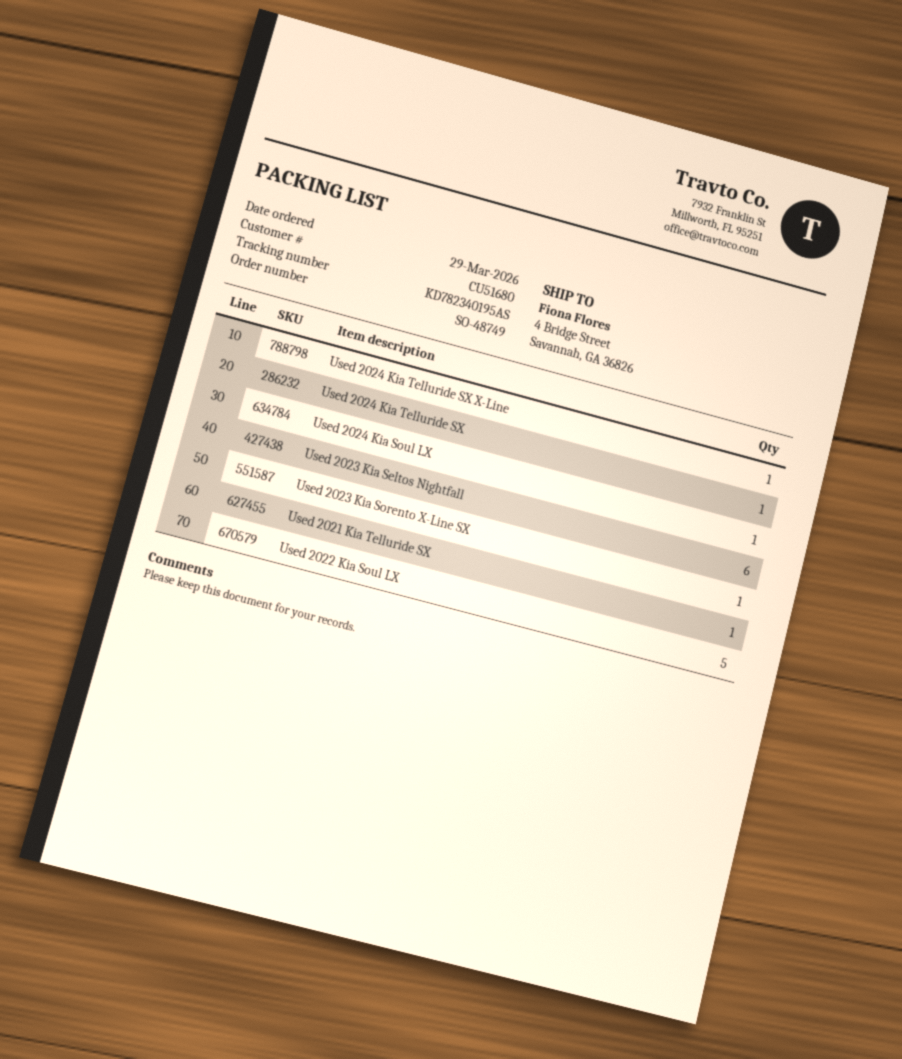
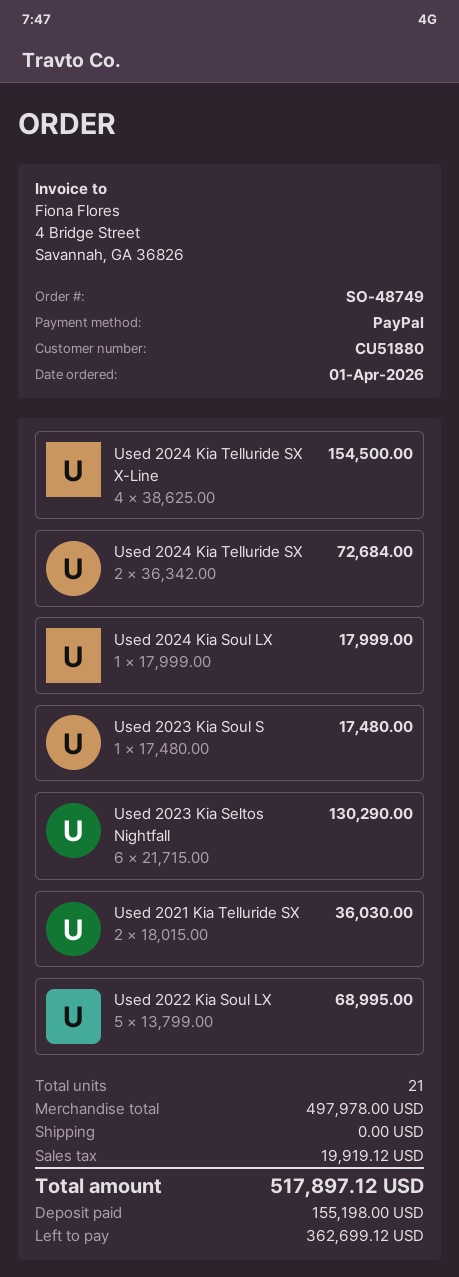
order date: 2026-03-29 -> 2026-04-01
customer number: CU51680 -> CU51880
Used 2024 Kia Telluride SX X-Line: 1 -> 4
Used 2024 Kia Telluride SX: 1 -> 2
Used 2023 Kia Sorento X-Line SX: 1 -> none
Used 2021 Kia Telluride SX: 1 -> 2
Used 2023 Kia Soul S: none -> 1

